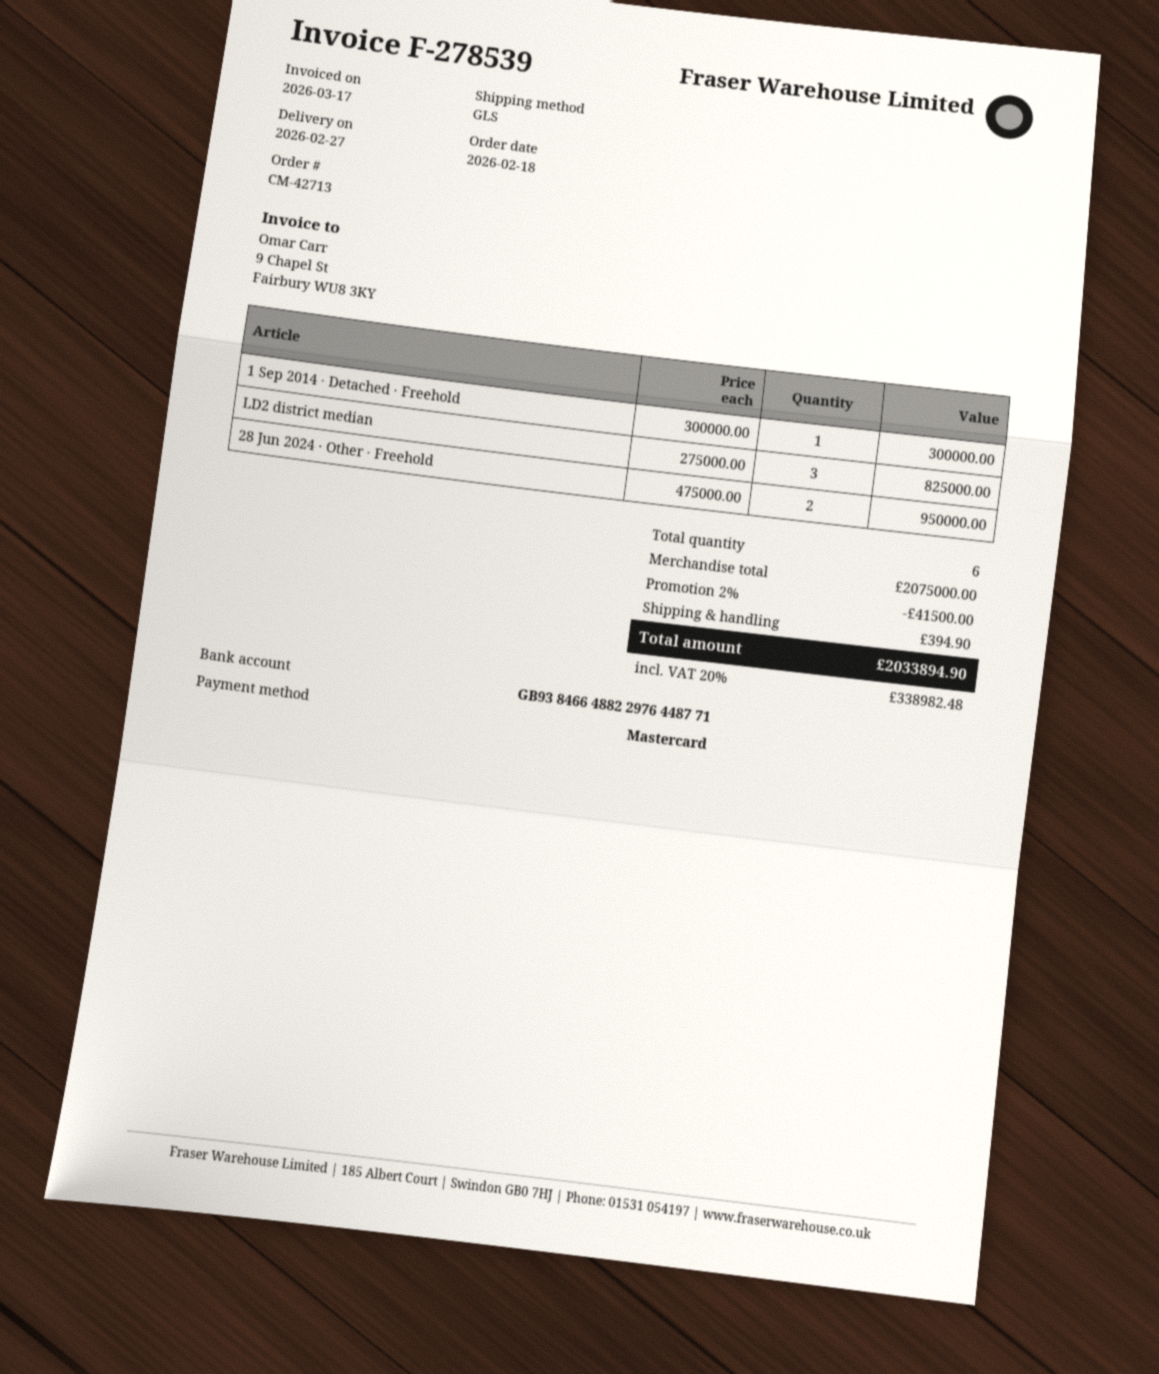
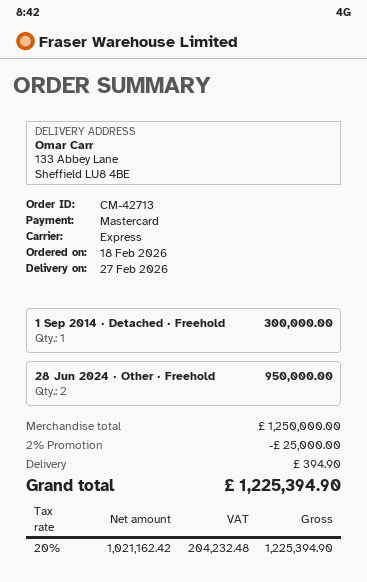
shipping method: GLS -> express
LD2 district median: 3 for 825000.00 -> none
subtotal: 2075000.00 -> 1250000.00
discount: 2% = 41500.00 -> 2% = 25000.00
tax: 20% = 338982.48 -> 20% = 204232.48
total: 2033894.90 -> 1225394.90

